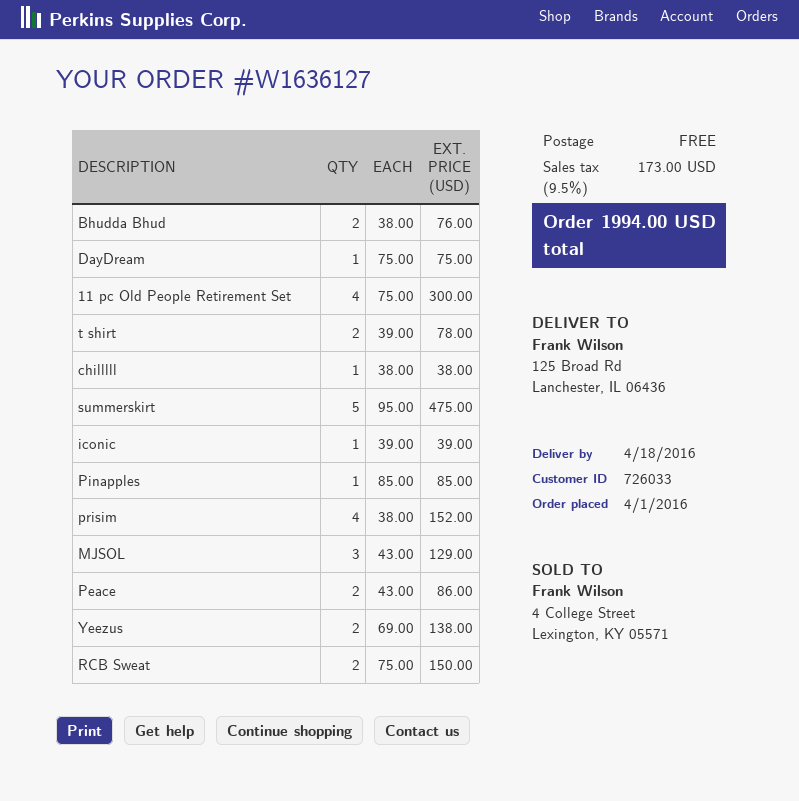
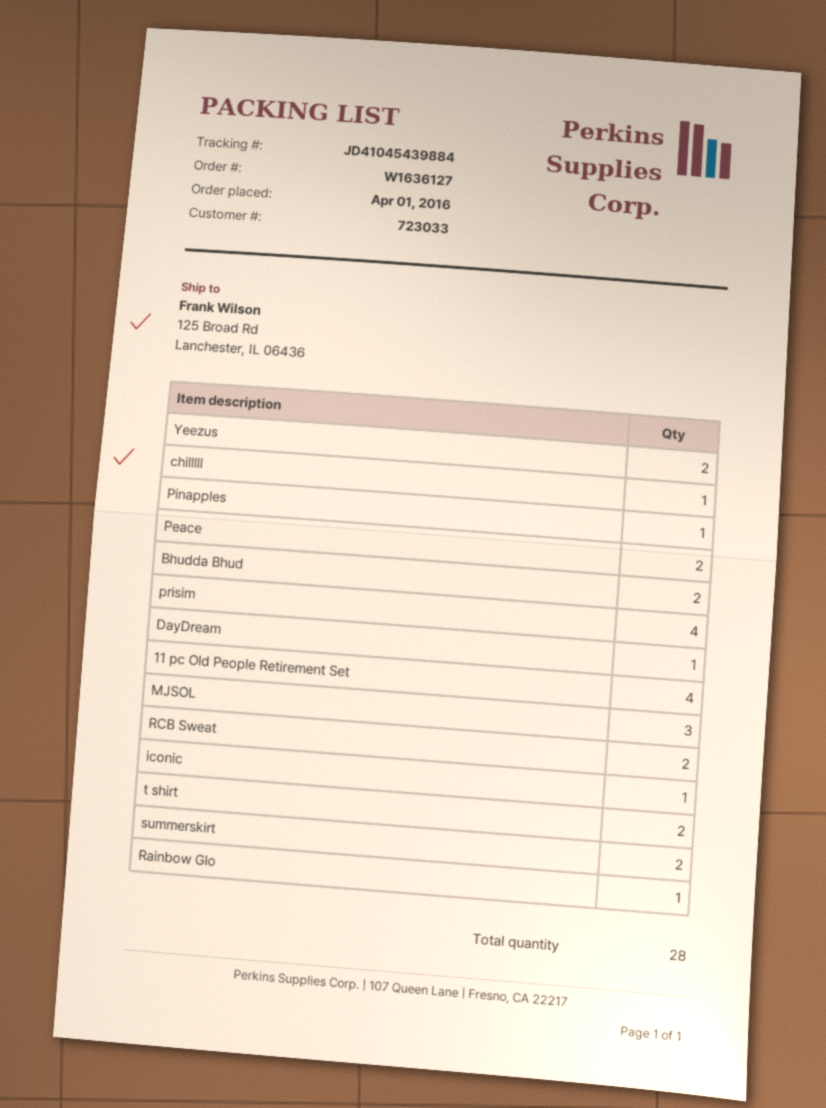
customer number: 726033 -> 723033
summerskirt: 5 -> 2
Rainbow Glo: none -> 1

